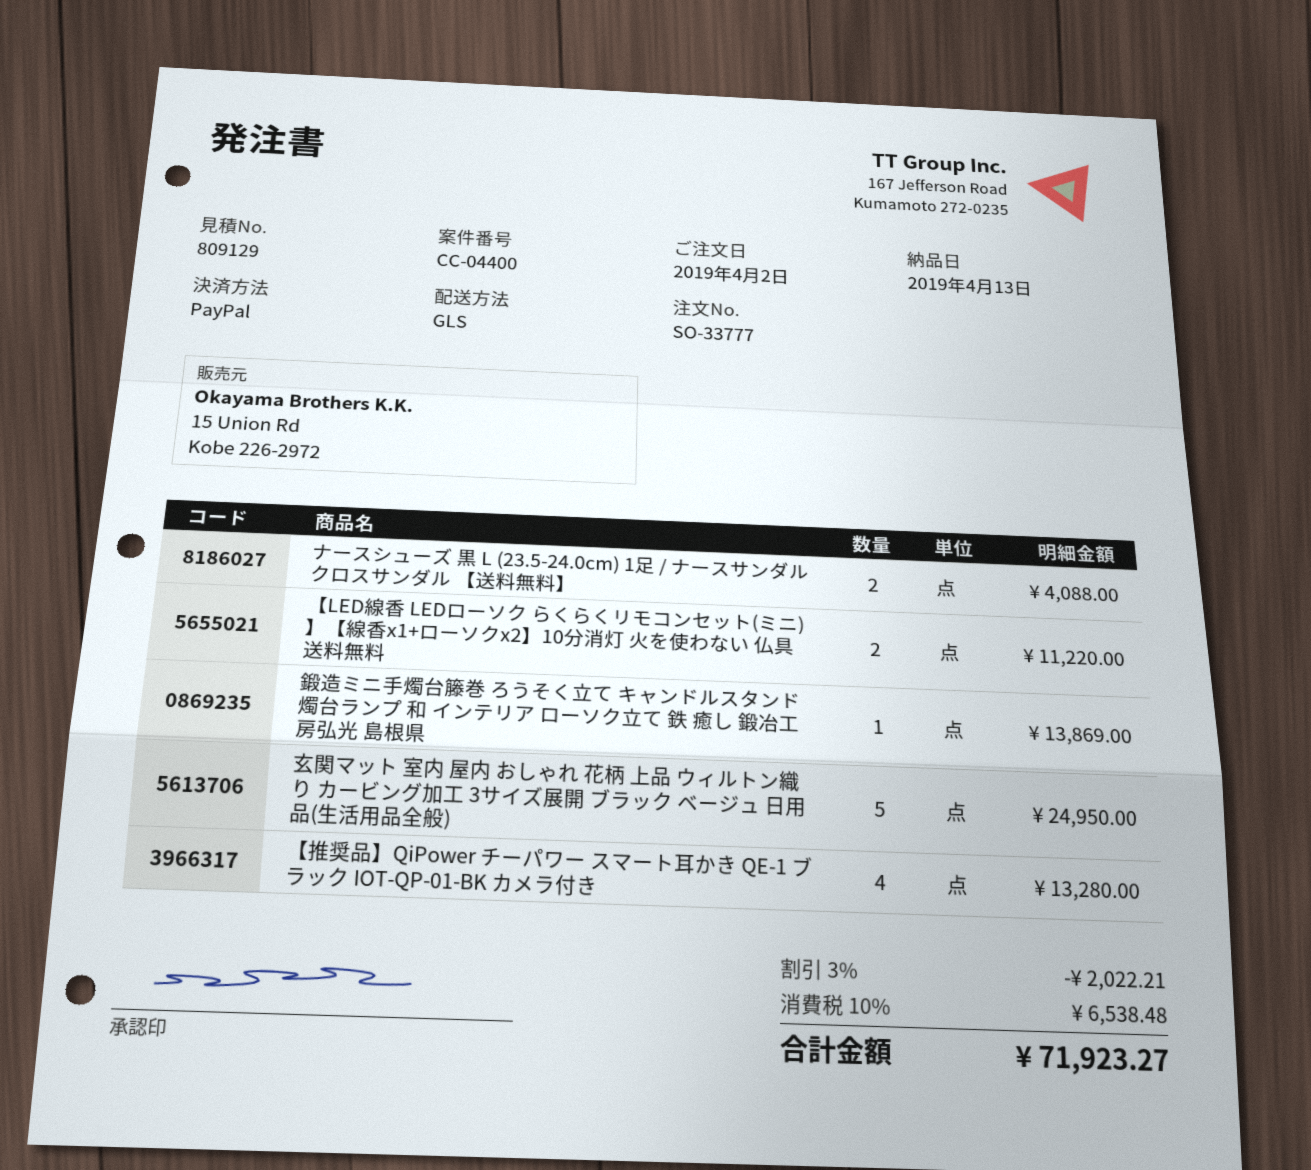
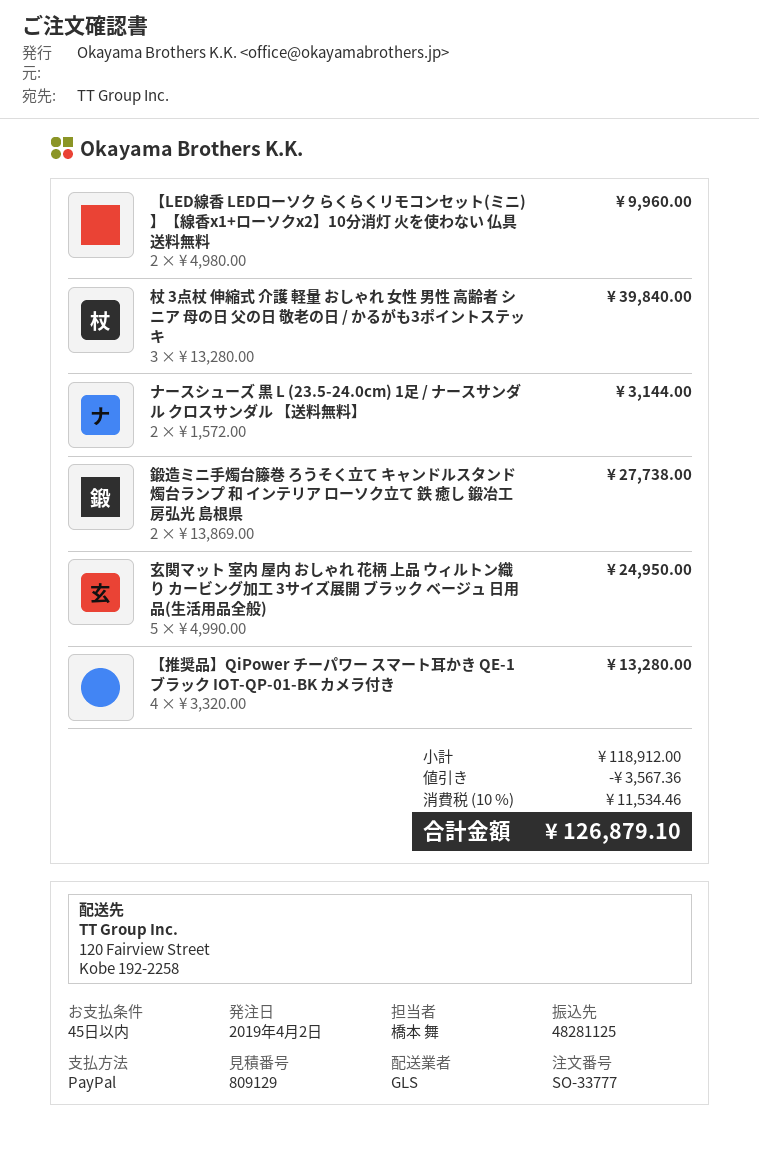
ナースシューズ 黒 L (23.5-24.0cm) 1足 / ナースサンダル クロスサンダル 【送料無料】: 2 for 4088.00 -> 2 for 3144.00
【LED線香 LEDローソク らくらくリモコンセット(ミニ) 】【線香x1+ローソクx2】10分消灯 火を使わない 仏具 送料無料: 2 for 11220.00 -> 2 for 9960.00
鍛造ミニ手燭台籐巻 ろうそく立て キャンドルスタンド 燭台ランプ 和 インテリア ローソク立て 鉄 癒し 鍛冶工房弘光 島根県: 1 for 13869.00 -> 2 for 27738.00
杖 3点杖 伸縮式 介護 軽量 おしゃれ 女性 男性 高齢者 シニア 母の日 父の日 敬老の日 / かるがも3ポイントステッキ: none -> 3 for 39840.00
discount: 2022.21 -> 3567.36
tax: 10% = 6538.48 -> 10% = 11534.46
total: 71923.27 -> 126879.10

